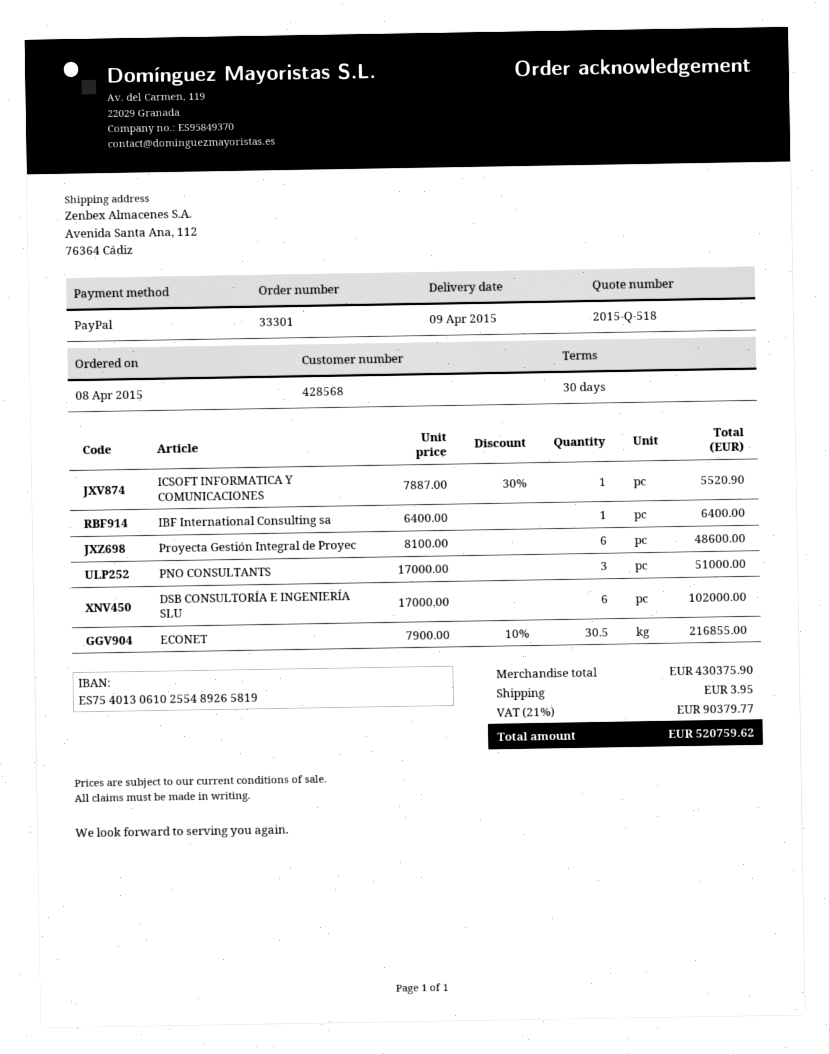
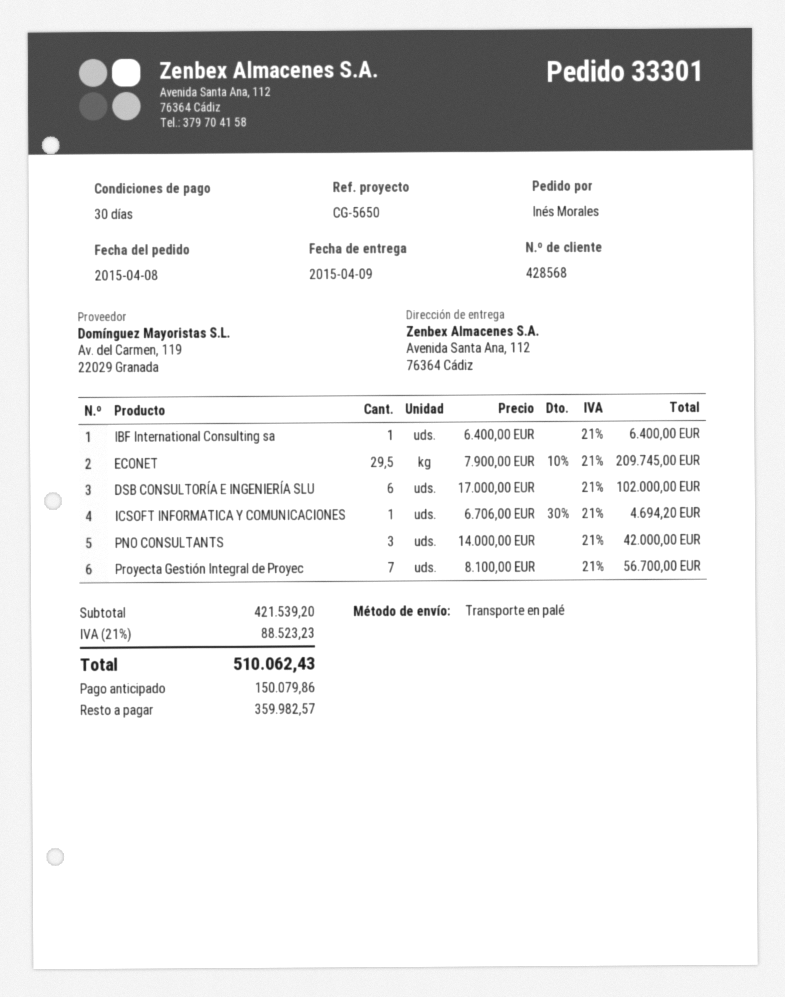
ICSOFT INFORMATICA Y COMUNICACIONES: 1 x 7887.00 - 30% = 5520.90 -> 1 x 6706.00 - 30% = 4694.20
Proyecta Gestión Integral de Proyec: 6 x 8100.00 = 48600.00 -> 7 x 8100.00 = 56700.00
PNO CONSULTANTS: 3 x 17000.00 = 51000.00 -> 3 x 14000.00 = 42000.00
ECONET: 30.5 x 7900.00 - 10% = 216855.00 -> 29.5 x 7900.00 - 10% = 209745.00
subtotal: 430375.90 -> 421539.20
shipping: 3.95 -> none
tax: 21% = 90379.77 -> 21% = 88523.23
total: 520759.62 -> 510062.43

